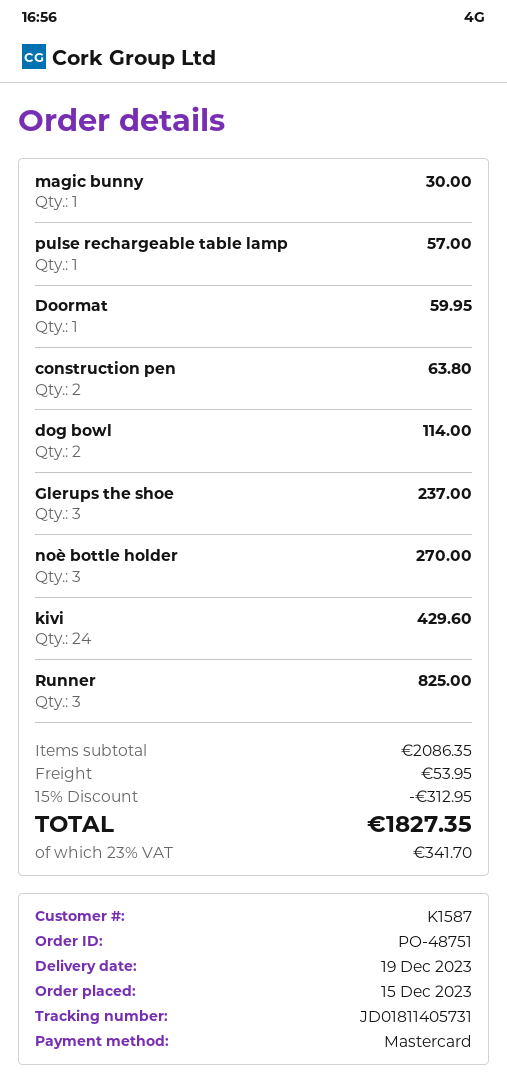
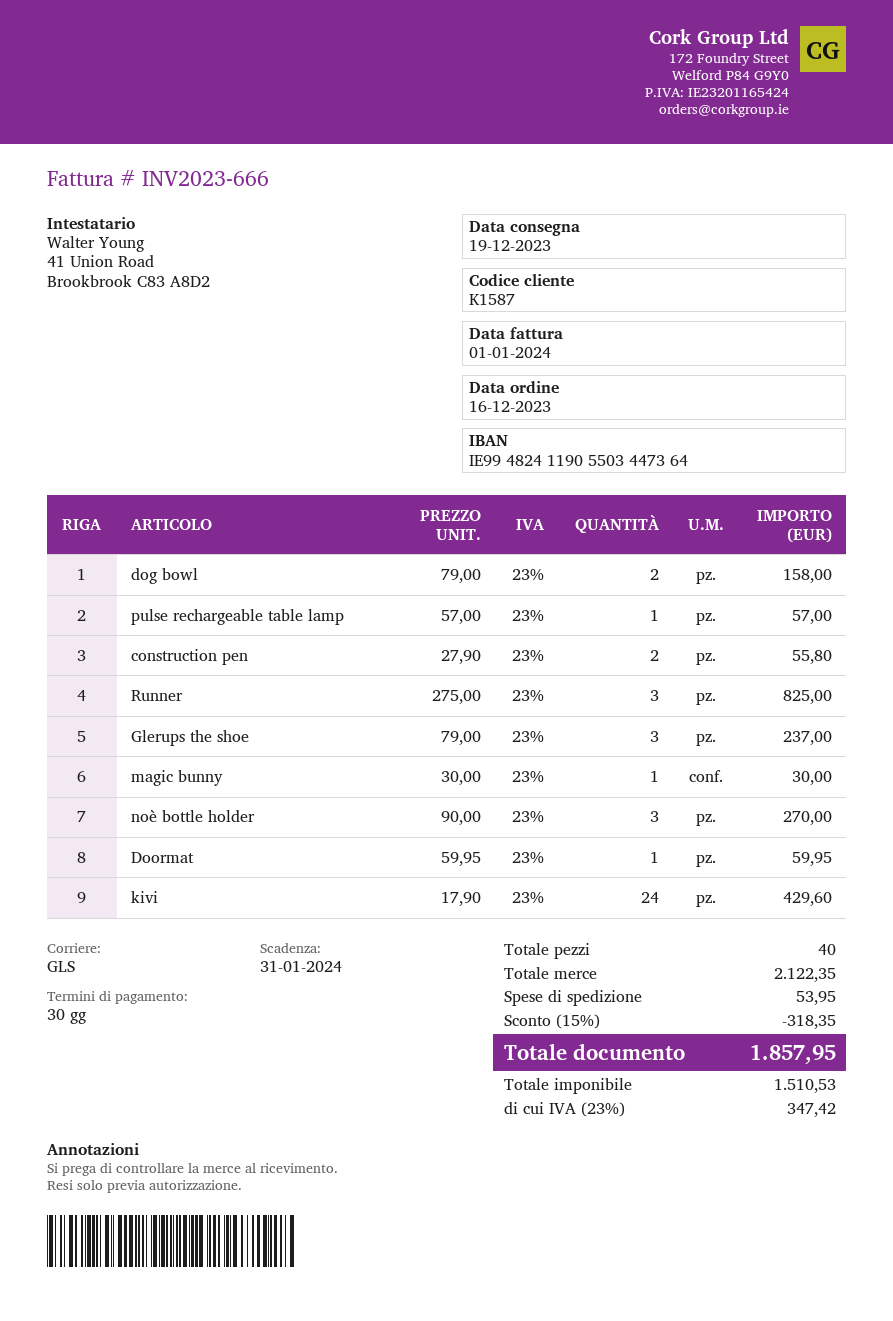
order date: 2023-12-15 -> 2023-12-16
construction pen: 2 for 63.80 -> 2 for 55.80
dog bowl: 2 for 114.00 -> 2 for 158.00
subtotal: 2086.35 -> 2122.35
discount: 15% = 312.95 -> 15% = 318.35
tax: 23% = 341.70 -> 23% = 347.42
total: 1827.35 -> 1857.95

